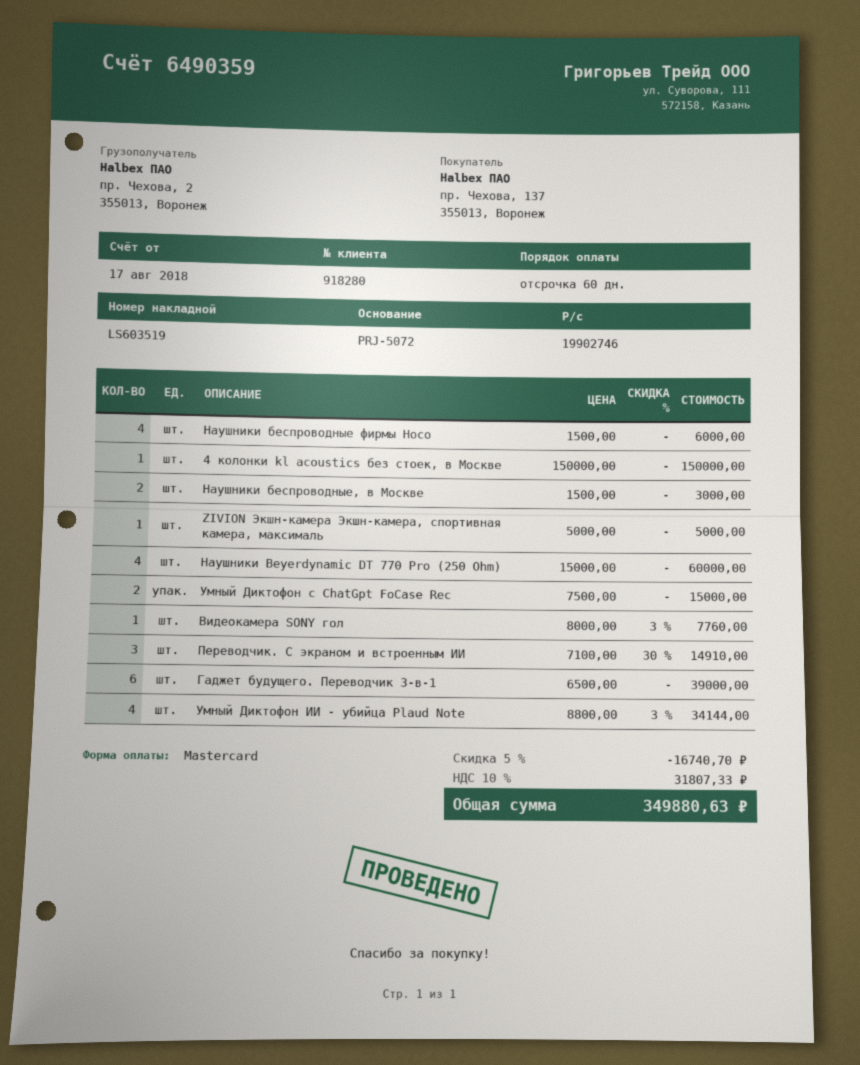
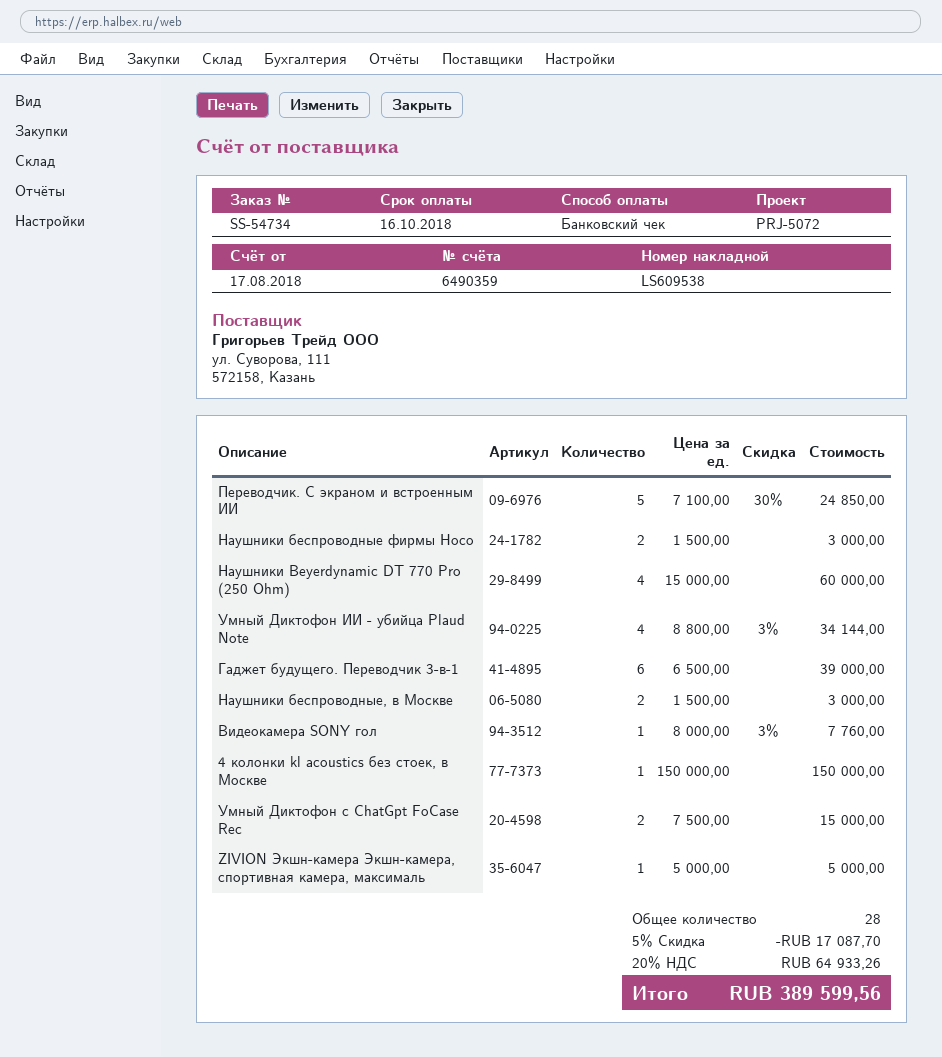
delivery note number: LS603519 -> LS609538
payment method: Mastercard -> cheque
Наушники беспроводные фирмы Hoco: 4 x 1500.00 = 6000.00 -> 2 x 1500.00 = 3000.00
Переводчик. С экраном и встроенным ИИ: 3 x 7100.00 - 30% = 14910.00 -> 5 x 7100.00 - 30% = 24850.00
discount: 5% = 16740.70 -> 5% = 17087.70
tax: 10% = 31807.33 -> 20% = 64933.26
total: 349880.63 -> 389599.56

